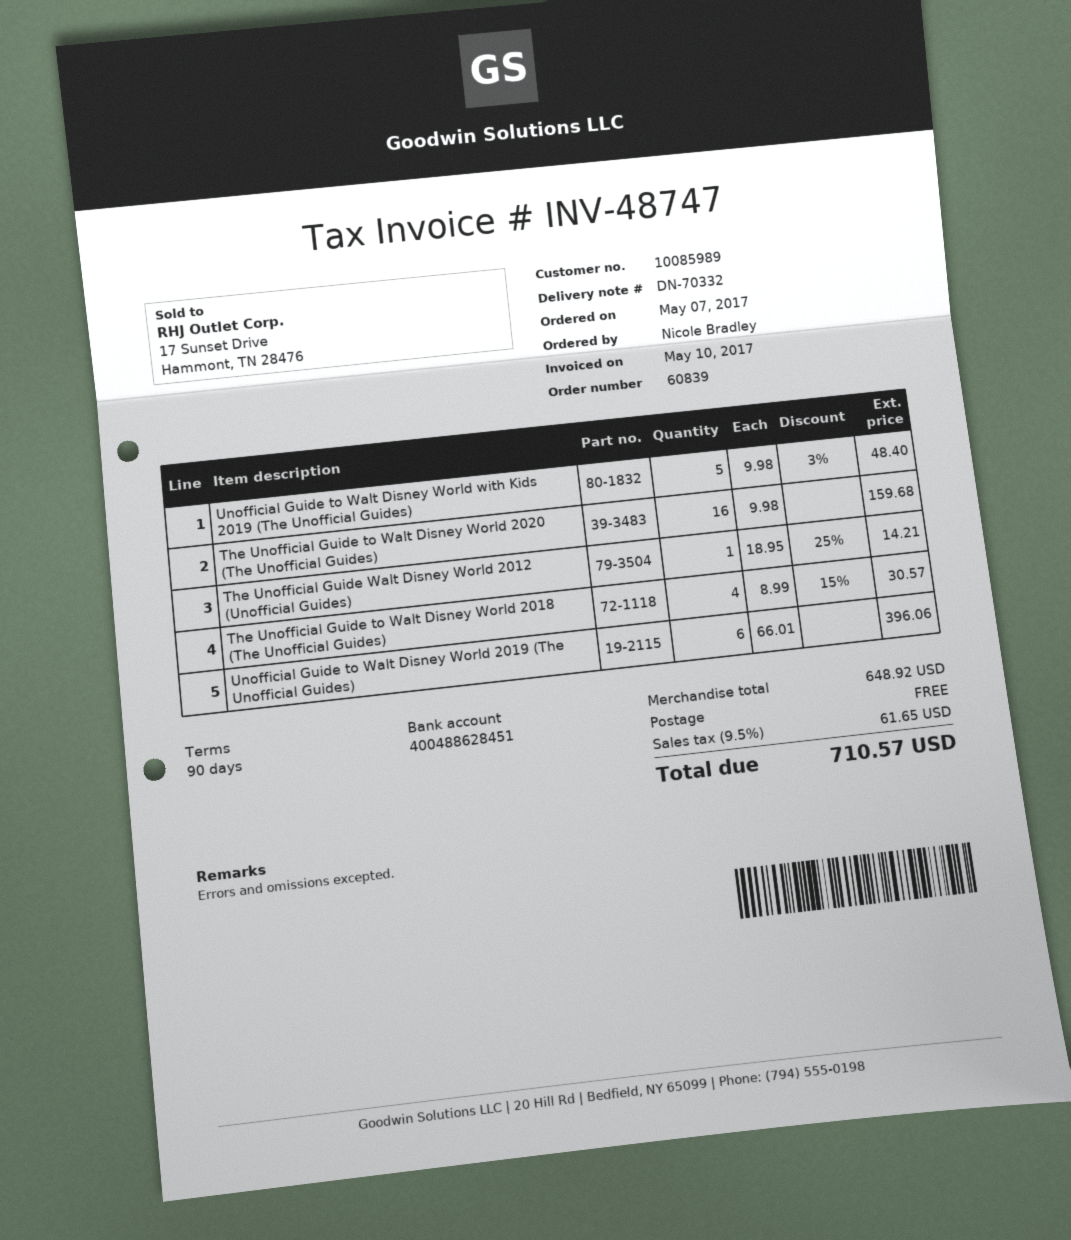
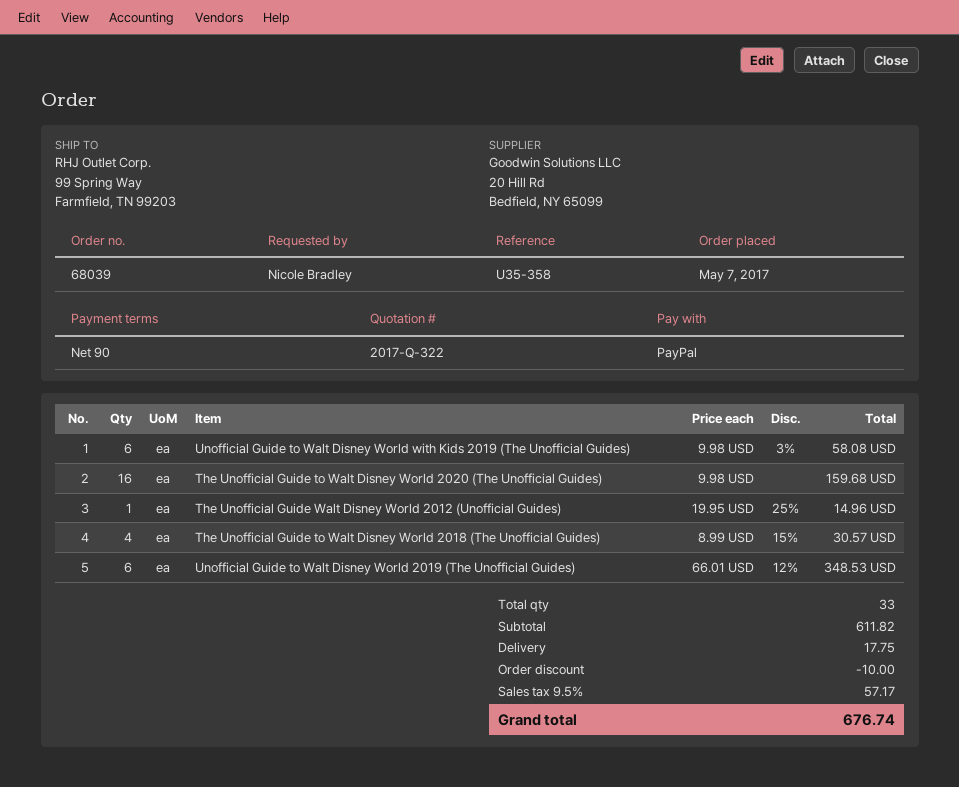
order number: 60839 -> 68039
Unofficial Guide to Walt Disney World with Kids 2019 (The Unofficial Guides): 5 x 9.98 - 3% = 48.40 -> 6 x 9.98 - 3% = 58.08
The Unofficial Guide Walt Disney World 2012 (Unofficial Guides): 1 x 18.95 - 25% = 14.21 -> 1 x 19.95 - 25% = 14.96
Unofficial Guide to Walt Disney World 2019 (The Unofficial Guides): 6 x 66.01 = 396.06 -> 6 x 66.01 - 12% = 348.53
subtotal: 648.92 -> 611.82
discount: none -> 10.00
shipping: 0.00 -> 17.75
tax: 9.5% = 61.65 -> 9.5% = 57.17
total: 710.57 -> 676.74

